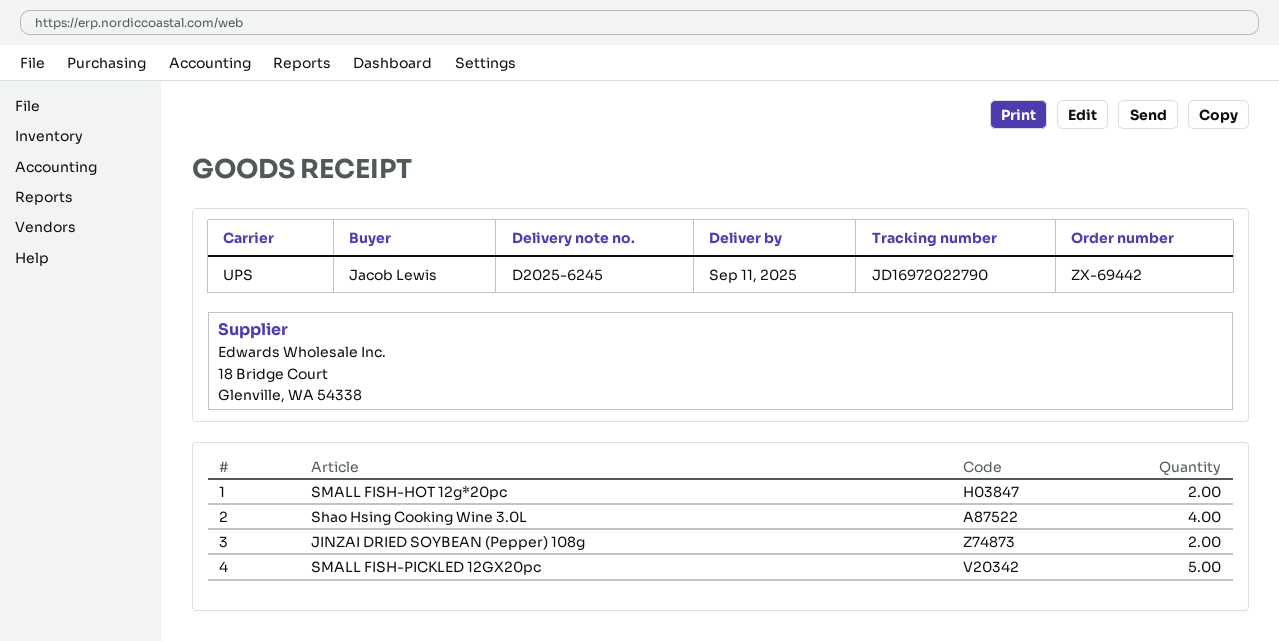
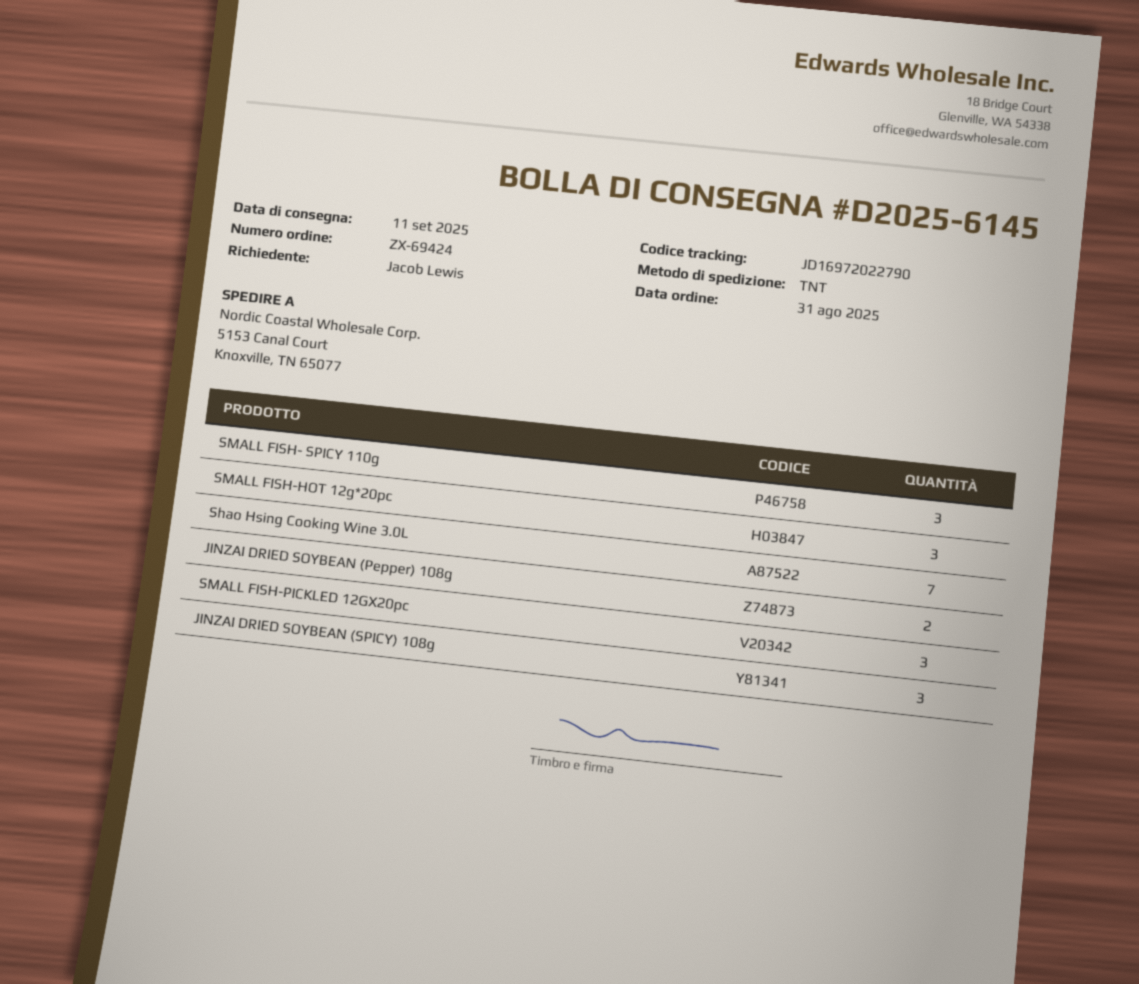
order number: ZX-69442 -> ZX-69424
delivery note number: D2025-6245 -> D2025-6145
shipping method: UPS -> TNT
SMALL FISH-HOT 12g*20pc: 2 -> 3
Shao Hsing Cooking Wine 3.0L: 4 -> 7
SMALL FISH-PICKLED 12GX20pc: 5 -> 3
SMALL FISH- SPICY 110g: none -> 3
JINZAI DRIED SOYBEAN (SPICY) 108g: none -> 3

